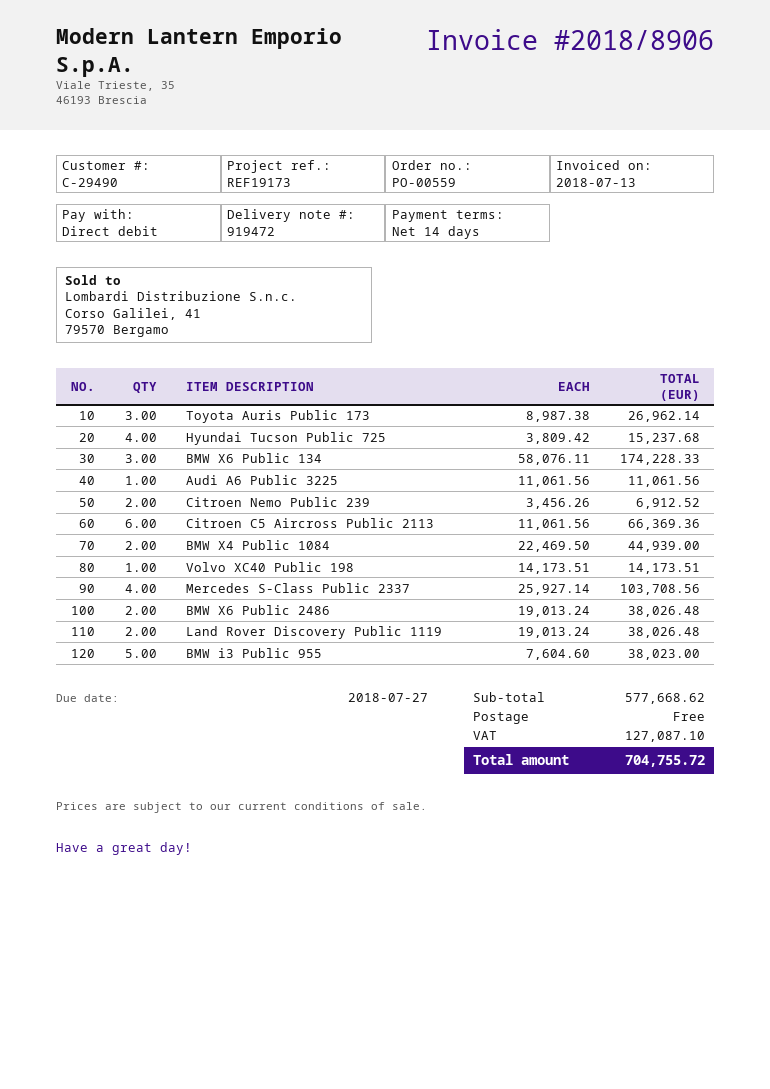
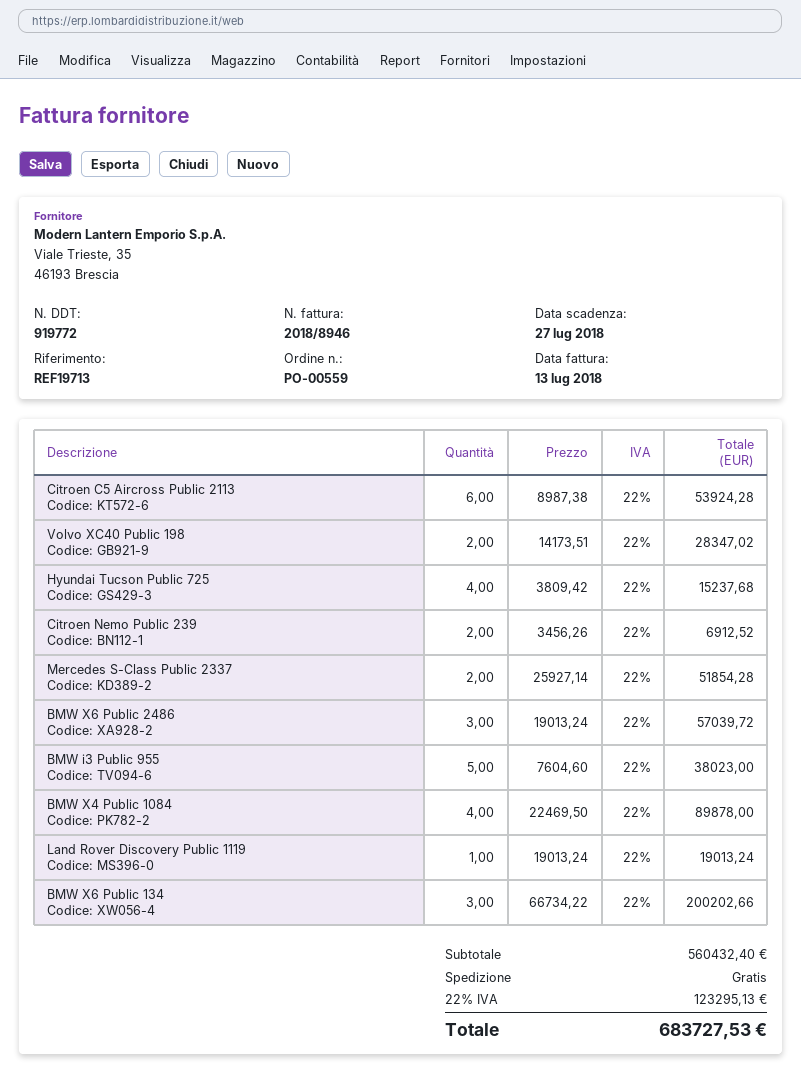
delivery note number: 919472 -> 919772
invoice number: 2018/8906 -> 2018/8946
reference: REF19173 -> REF19713
Toyota Auris Public 173: 3 x 8987.38 = 26962.14 -> none
BMW X6 Public 134: 3 x 58076.11 = 174228.33 -> 3 x 66734.22 = 200202.66
Audi A6 Public 3225: 1 x 11061.56 = 11061.56 -> none
Citroen C5 Aircross Public 2113: 6 x 11061.56 = 66369.36 -> 6 x 8987.38 = 53924.28
BMW X4 Public 1084: 2 x 22469.50 = 44939.00 -> 4 x 22469.50 = 89878.00
Volvo XC40 Public 198: 1 x 14173.51 = 14173.51 -> 2 x 14173.51 = 28347.02
Mercedes S-Class Public 2337: 4 x 25927.14 = 103708.56 -> 2 x 25927.14 = 51854.28
BMW X6 Public 2486: 2 x 19013.24 = 38026.48 -> 3 x 19013.24 = 57039.72
Land Rover Discovery Public 1119: 2 x 19013.24 = 38026.48 -> 1 x 19013.24 = 19013.24
subtotal: 577668.62 -> 560432.40
tax: 127087.10 -> 123295.13
total: 704755.72 -> 683727.53

